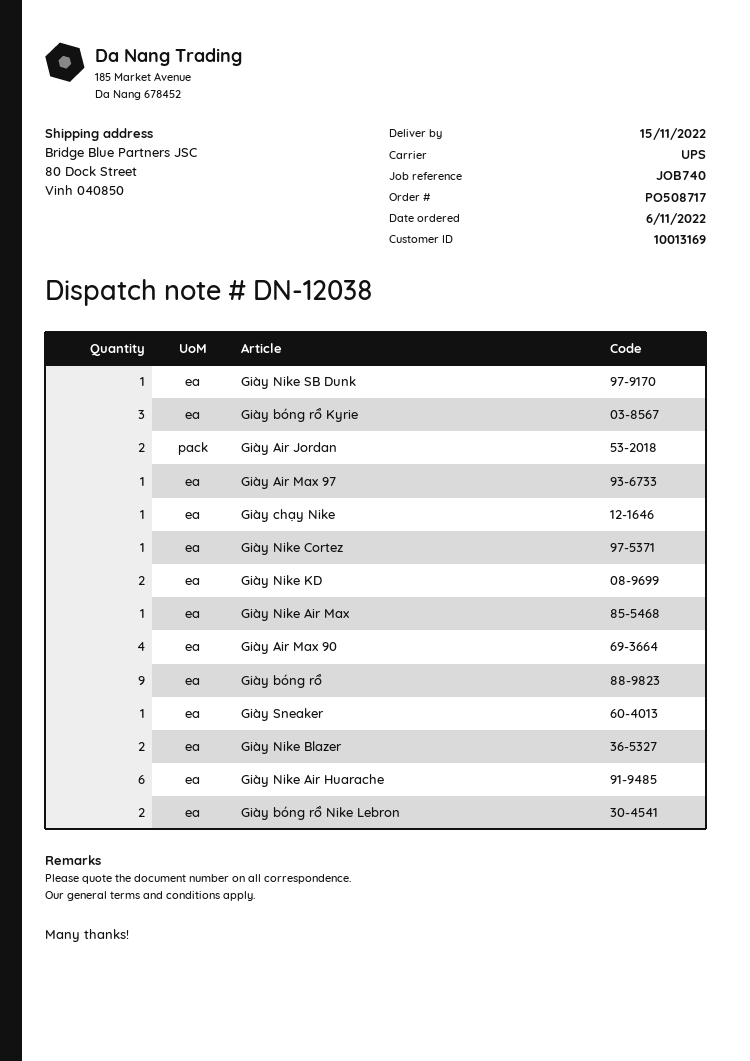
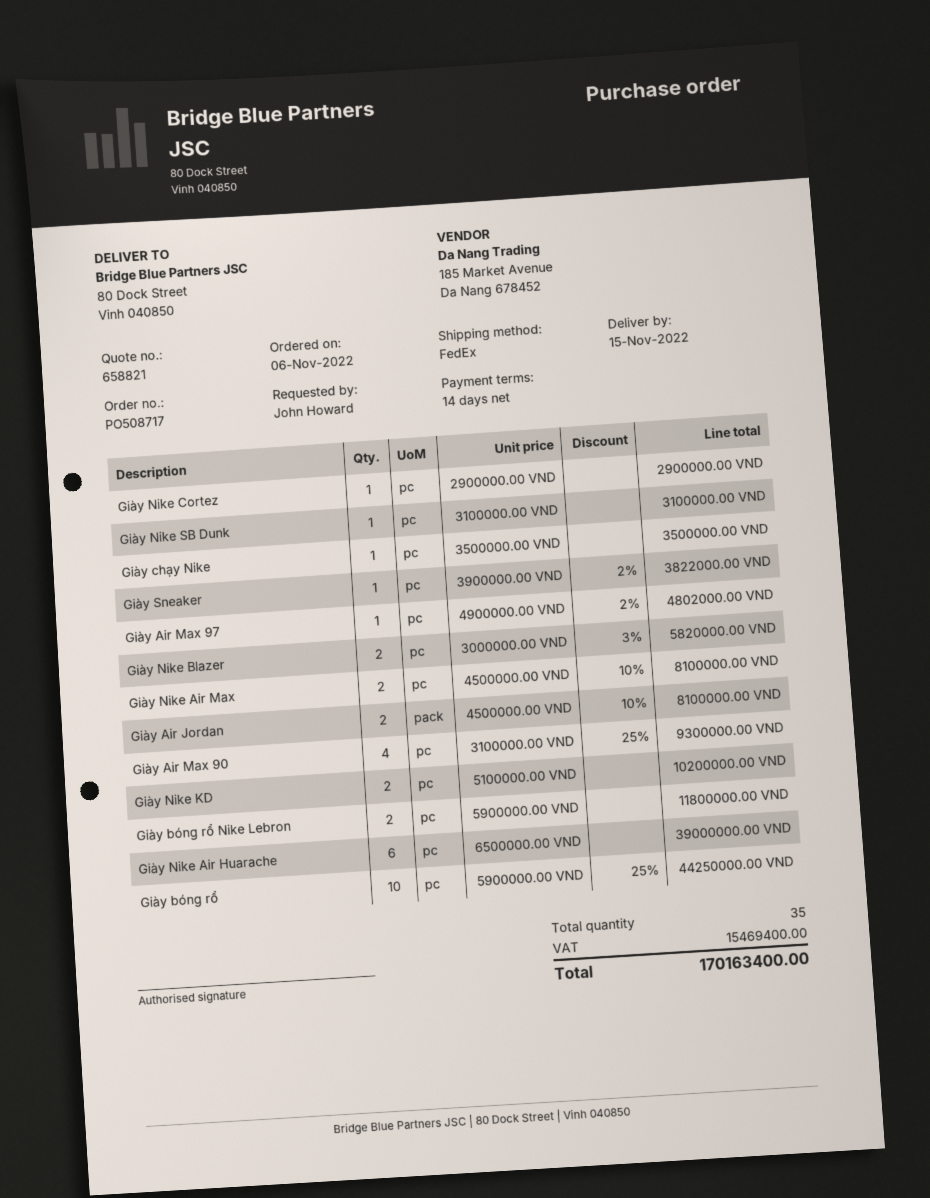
shipping method: UPS -> FedEx
Giày bóng rổ Kyrie: 3 -> none
Giày Nike Air Max: 1 -> 2
Giày bóng rổ: 9 -> 10

